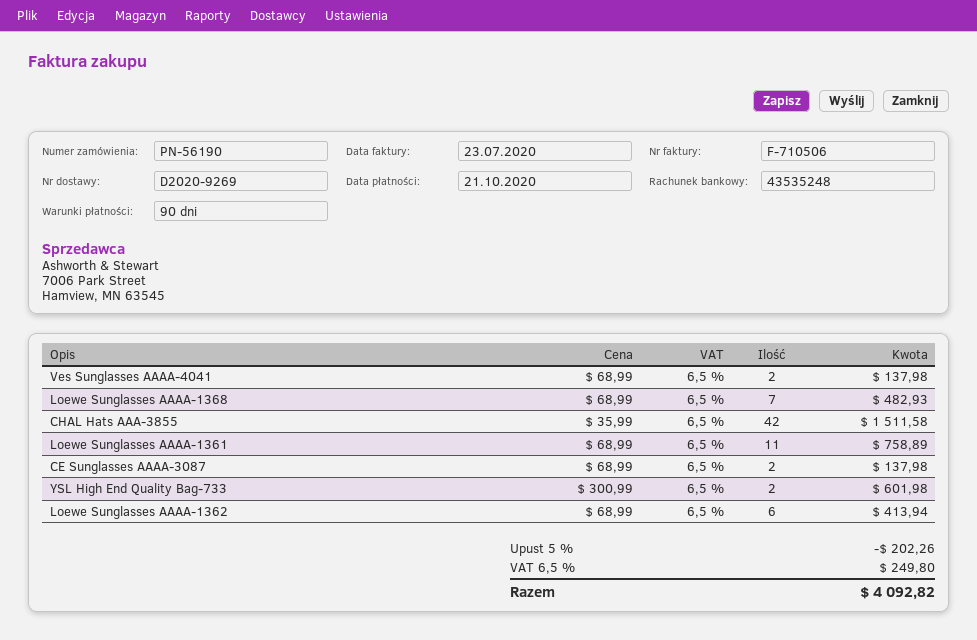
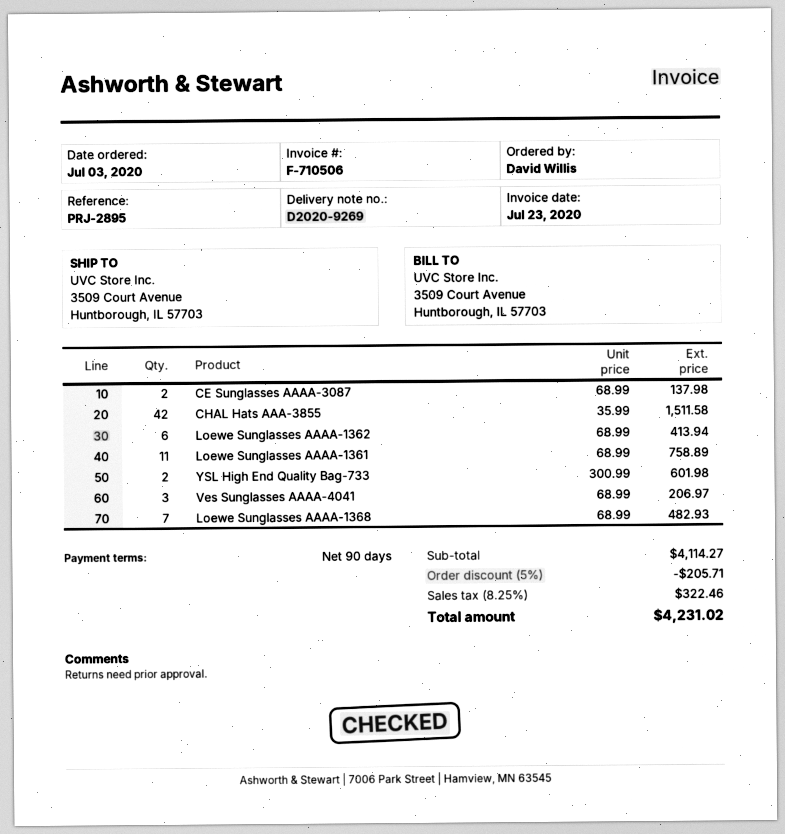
Ves Sunglasses AAAA-4041: 2 x 68.99 = 137.98 -> 3 x 68.99 = 206.97
discount: 5% = 202.26 -> 5% = 205.71
tax: 6.5% = 249.80 -> 8.25% = 322.46
total: 4092.82 -> 4231.02

